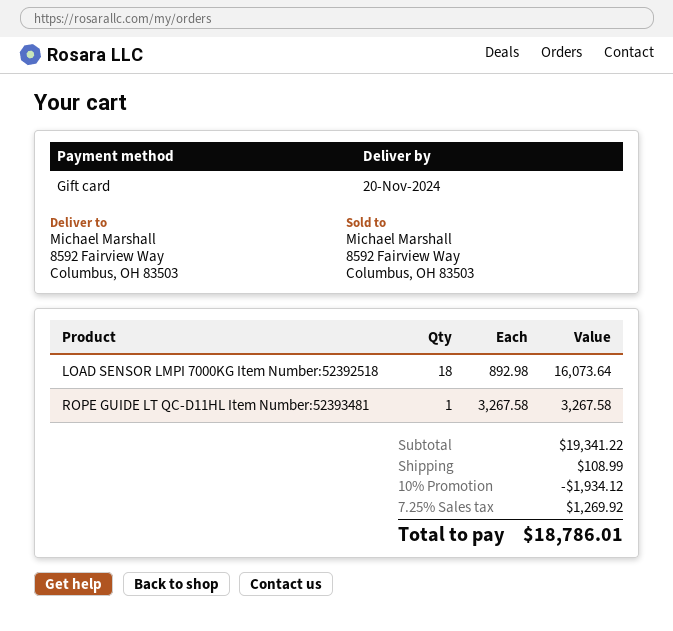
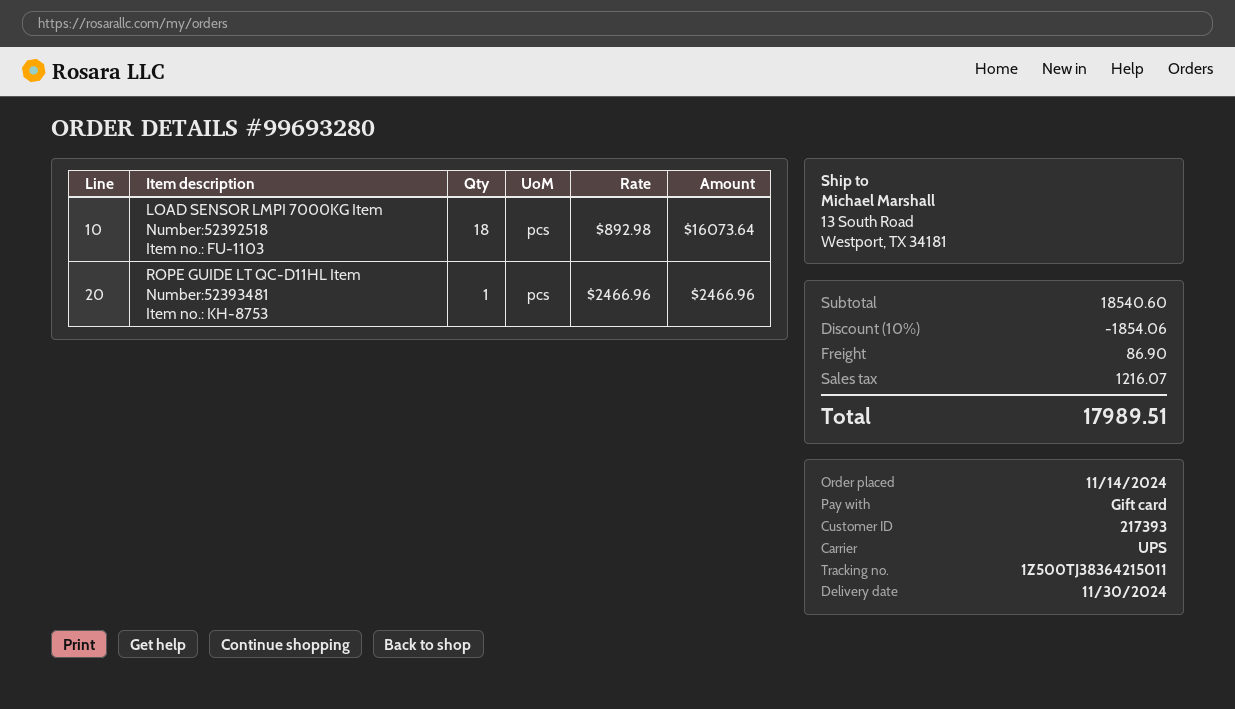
delivery date: 2024-11-20 -> 2024-11-30
ship to: 8592 Fairview Way, Columbus, OH 83503 -> 13 South Road, Westport, TX 34181
ROPE GUIDE LT QC-D11HL Item Number:52393481: 1 x 3267.58 = 3267.58 -> 1 x 2466.96 = 2466.96
subtotal: 19341.22 -> 18540.60
discount: 10% = 1934.12 -> 10% = 1854.06
shipping: 108.99 -> 86.90
tax: 1269.92 -> 1216.07
total: 18786.01 -> 17989.51

